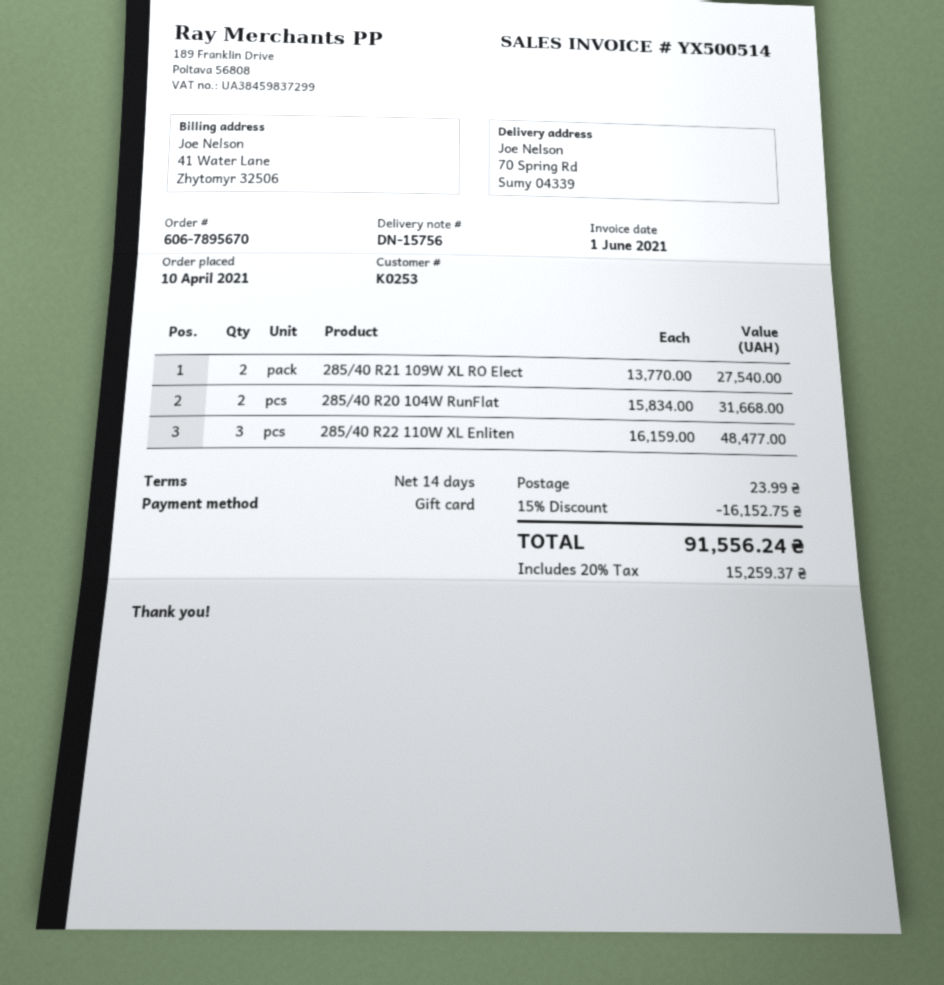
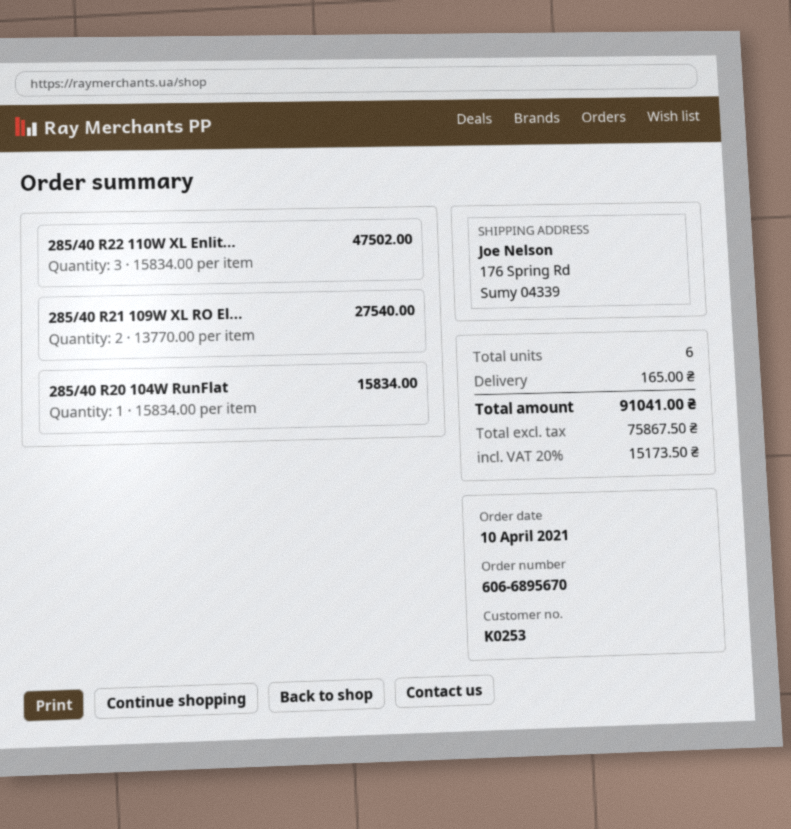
order number: 606-7895670 -> 606-6895670
ship to: 70 Spring Rd, Sumy 04339 -> 176 Spring Rd, Sumy 04339
285/40 R20 104W RunFlat: 2 x 15834.00 = 31668.00 -> 1 x 15834.00 = 15834.00
285/40 R22 110W XL Enliten: 3 x 16159.00 = 48477.00 -> 3 x 15834.00 = 47502.00
discount: 15% = 16152.75 -> none
shipping: 23.99 -> 165.00
tax: 20% = 15259.37 -> 20% = 15173.50
total: 91556.24 -> 91041.00

